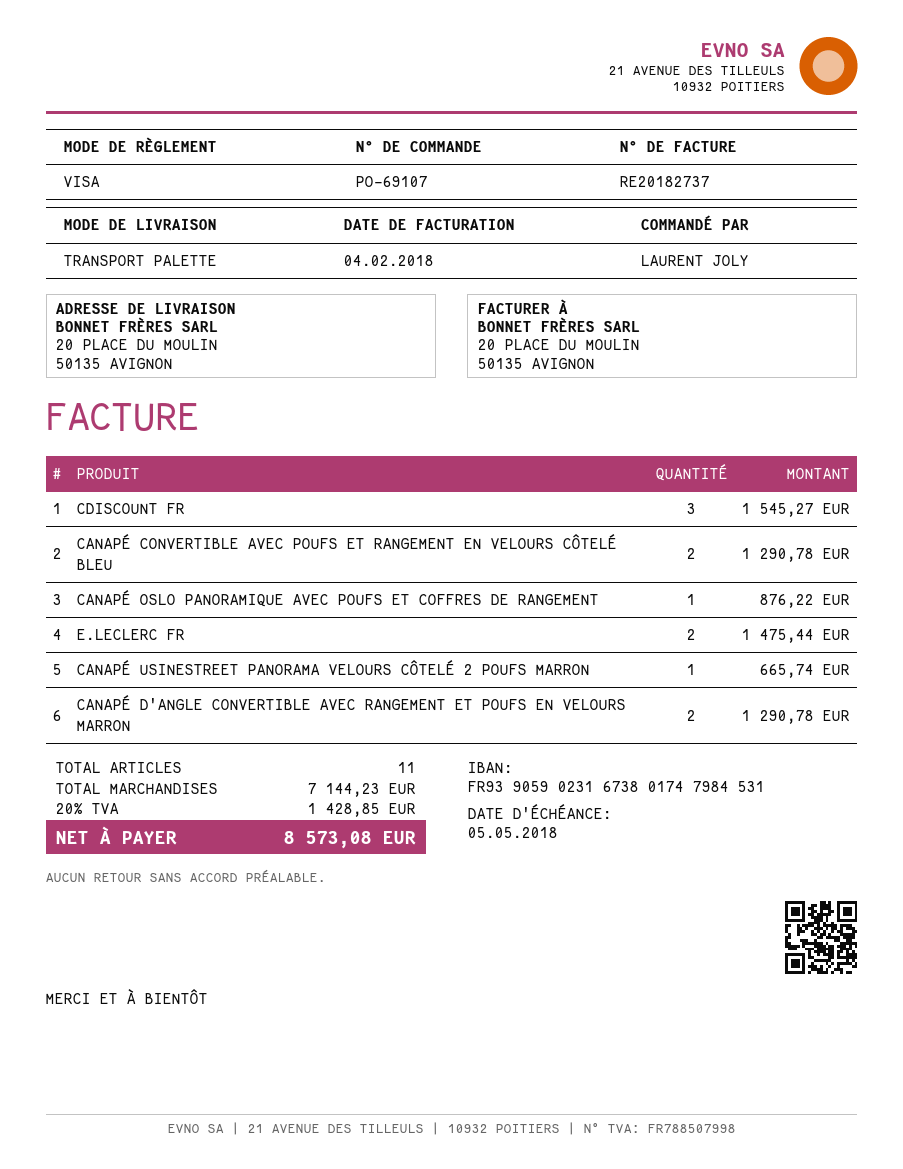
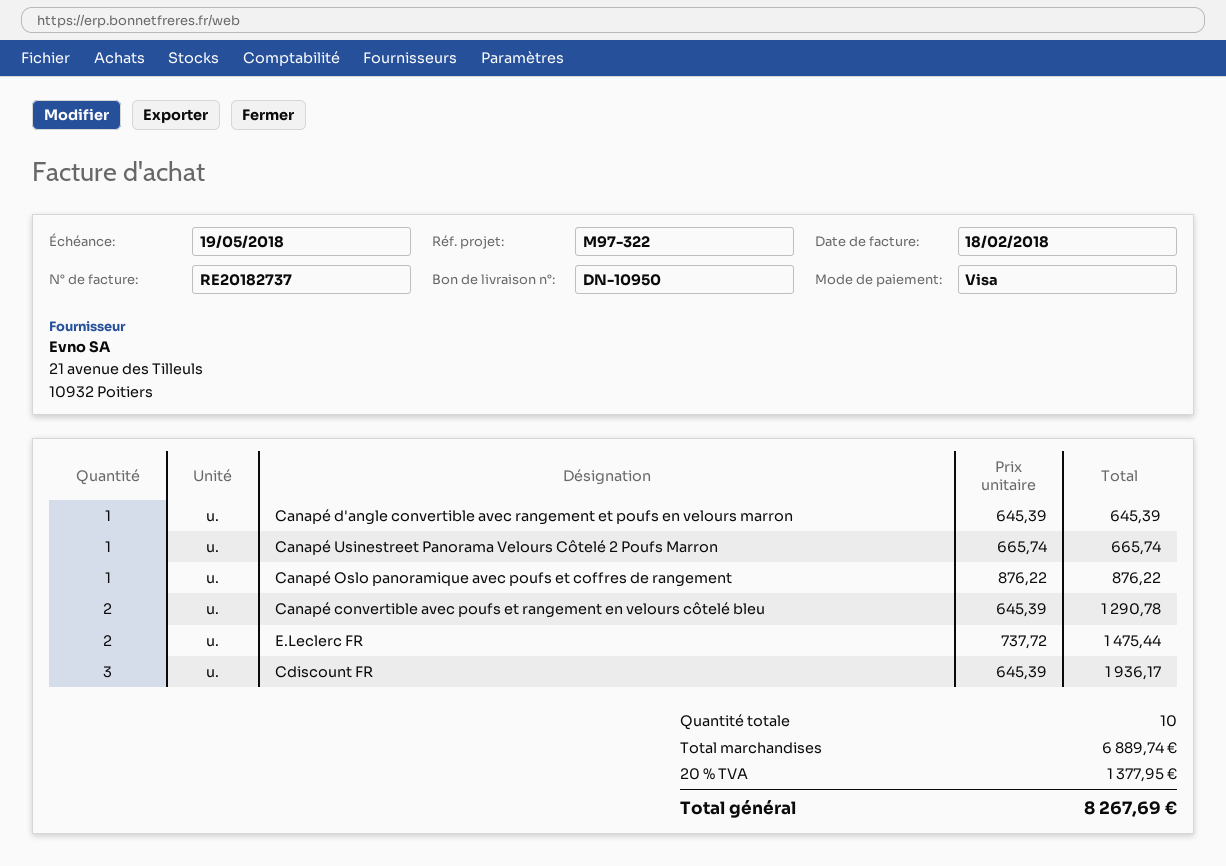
invoice date: 2018-02-04 -> 2018-02-18
due date: 2018-05-05 -> 2018-05-19
CDISCOUNT FR: 3 for 1545.27 -> 3 for 1936.17
CANAPÉ D'ANGLE CONVERTIBLE AVEC RANGEMENT ET POUFS EN VELOURS MARRON: 2 for 1290.78 -> 1 for 645.39
total quantity: 11 -> 10
subtotal: 7144.23 -> 6889.74
tax: 20% = 1428.85 -> 20% = 1377.95
total: 8573.08 -> 8267.69

